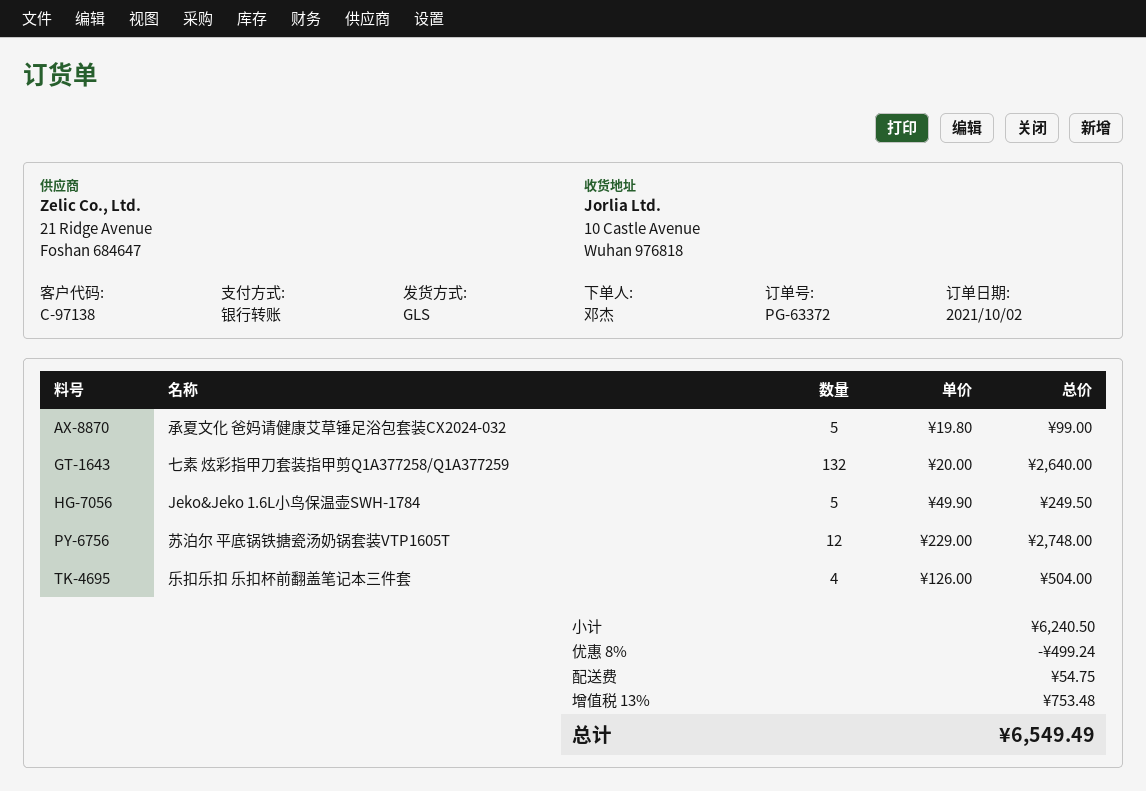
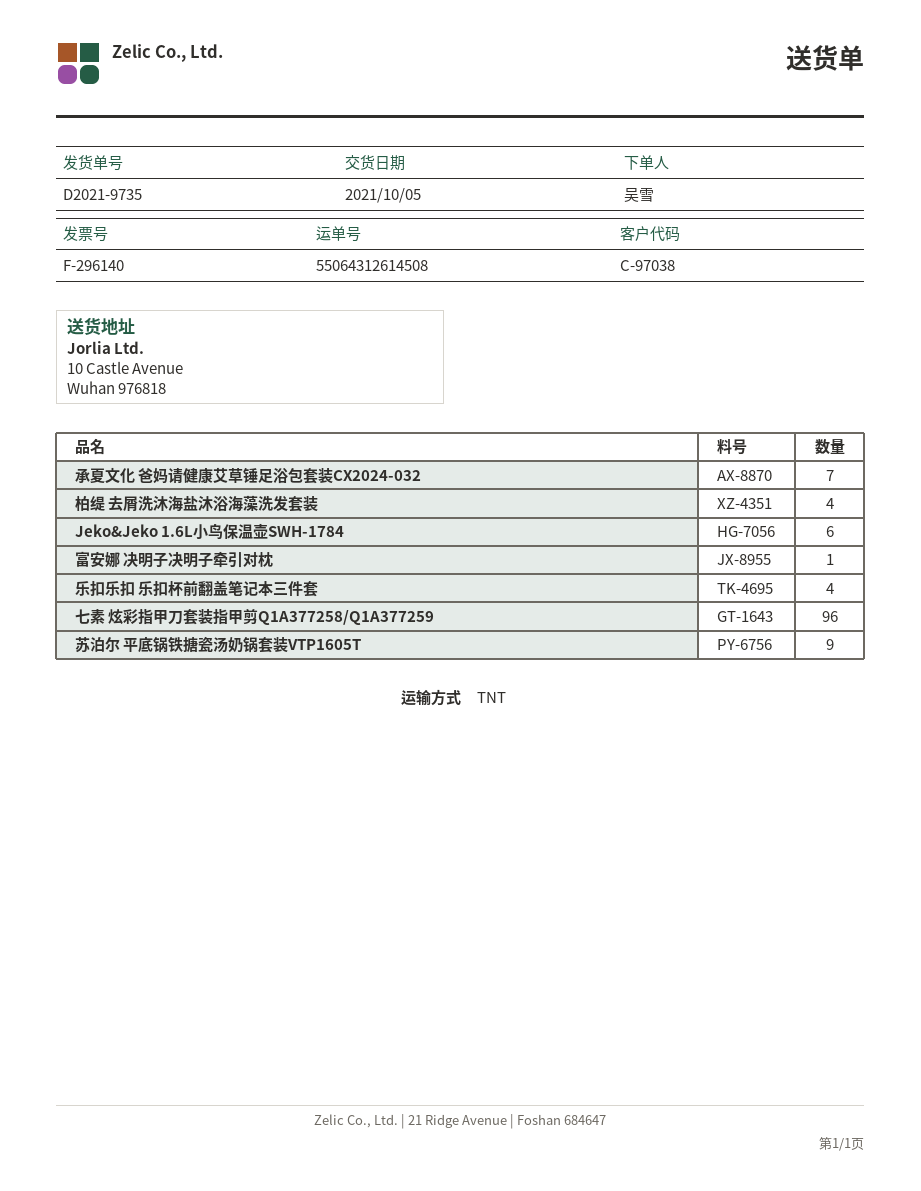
customer number: C-97138 -> C-97038
ordered by: 邓杰 -> 吴雪
shipping method: GLS -> TNT
承夏文化 爸妈请健康艾草锤足浴包套装CX2024-032: 5 -> 7
七素 炫彩指甲刀套装指甲剪Q1A377258/Q1A377259: 132 -> 96
Jeko&Jeko 1.6L小鸟保温壶SWH-1784: 5 -> 6
苏泊尔 平底锅铁搪瓷汤奶锅套装VTP1605T: 12 -> 9
柏缇 去屑洗沐海盐沐浴海藻洗发套装: none -> 4
富安娜 决明子决明子牵引对枕: none -> 1

